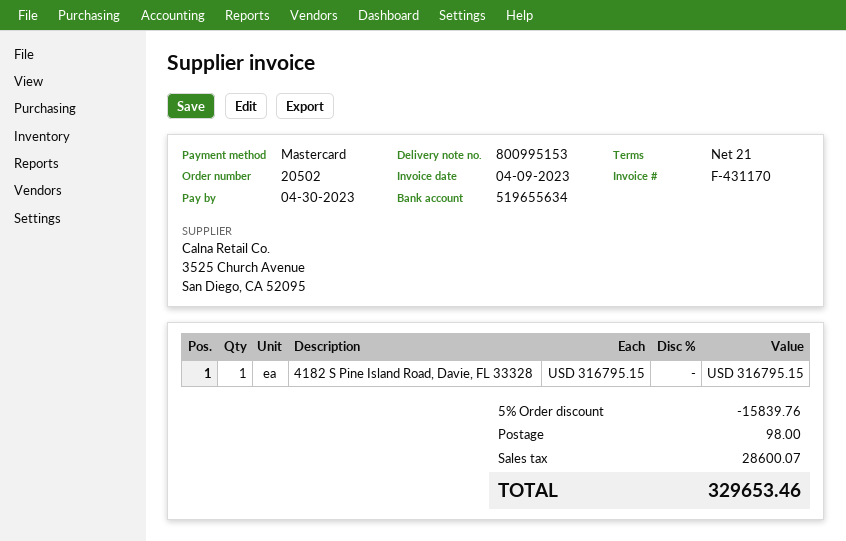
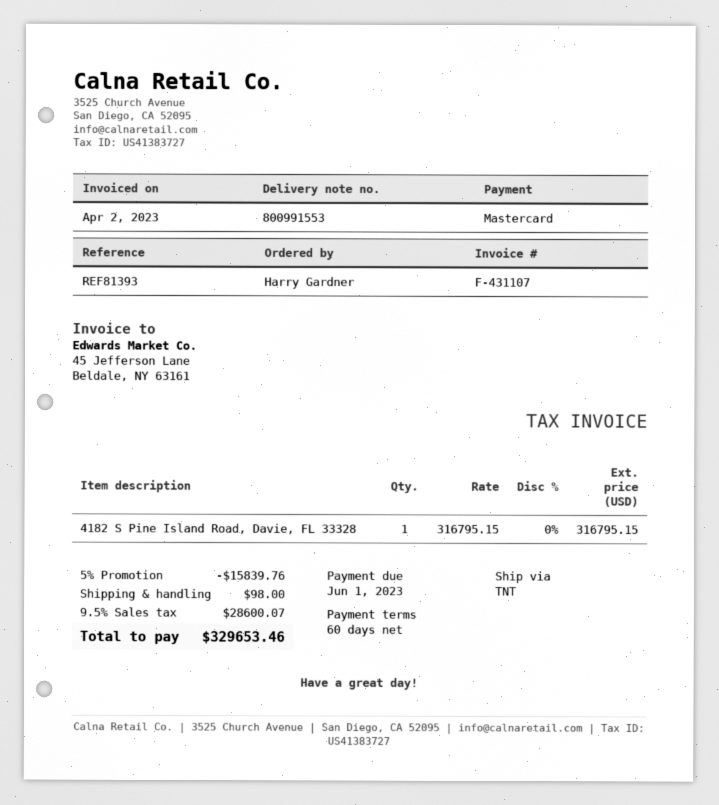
delivery note number: 800995153 -> 800991553
invoice number: F-431170 -> F-431107
invoice date: 2023-04-09 -> 2023-04-02
payment terms: 21 days -> 60 days
due date: 2023-04-30 -> 2023-06-01

